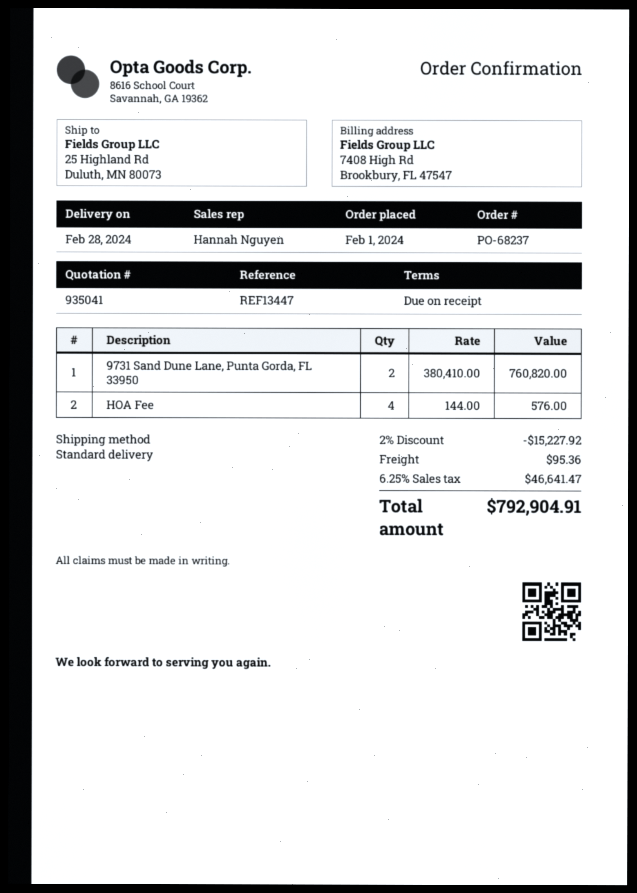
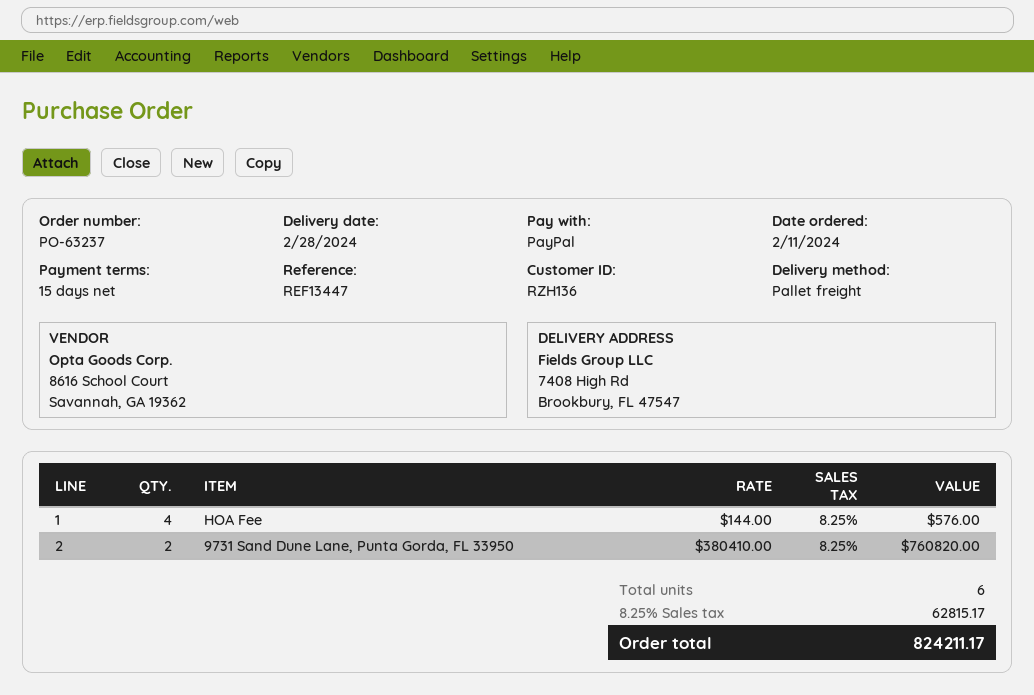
order number: PO-68237 -> PO-63237
order date: 2024-02-01 -> 2024-02-11
payment terms: on receipt -> 15 days
shipping method: standard -> pallet freight
ship to: 25 Highland Rd, Duluth, MN 80073 -> 7408 High Rd, Brookbury, FL 47547
discount: 2% = 15227.92 -> none
shipping: 95.36 -> none
tax: 6.25% = 46641.47 -> 8.25% = 62815.17
total: 792904.91 -> 824211.17

